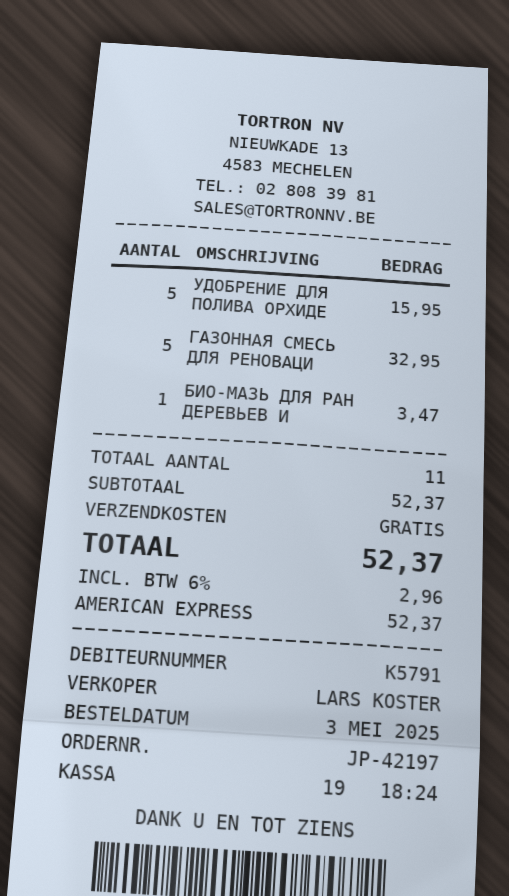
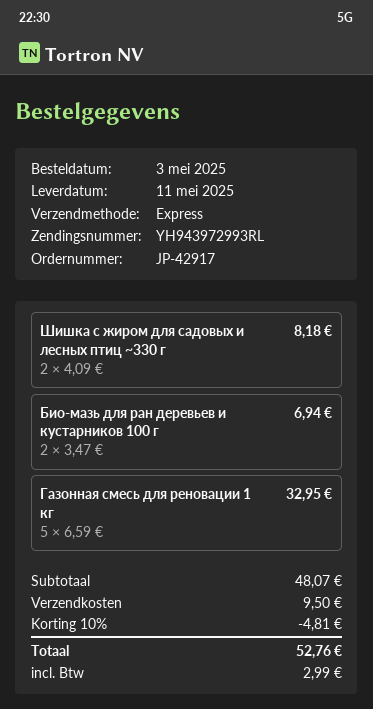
order number: JP-42197 -> JP-42917
УДОБРЕНИЕ ДЛЯ ПОЛИВА ОРХИДЕ: 5 for 15.95 -> none
БИО-МАЗЬ ДЛЯ РАН ДЕРЕВЬЕВ И: 1 for 3.47 -> 2 for 6.94
Шишка с жиром для садовых и лесных птиц ~330 г: none -> 2 for 8.18
subtotal: 52.37 -> 48.07
discount: none -> 10% = 4.81
shipping: 0.00 -> 9.50
tax: 2.96 -> 2.99
total: 52.37 -> 52.76

